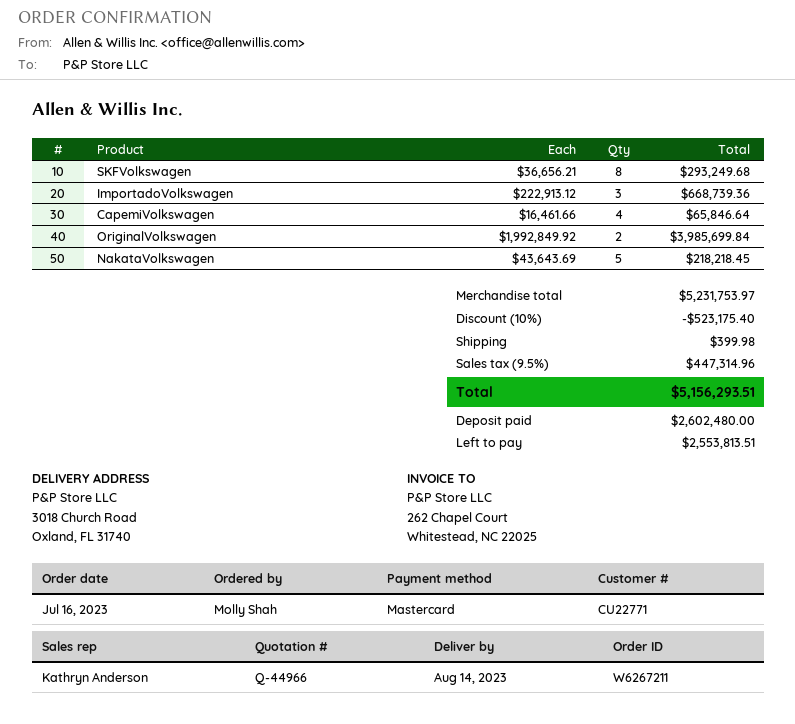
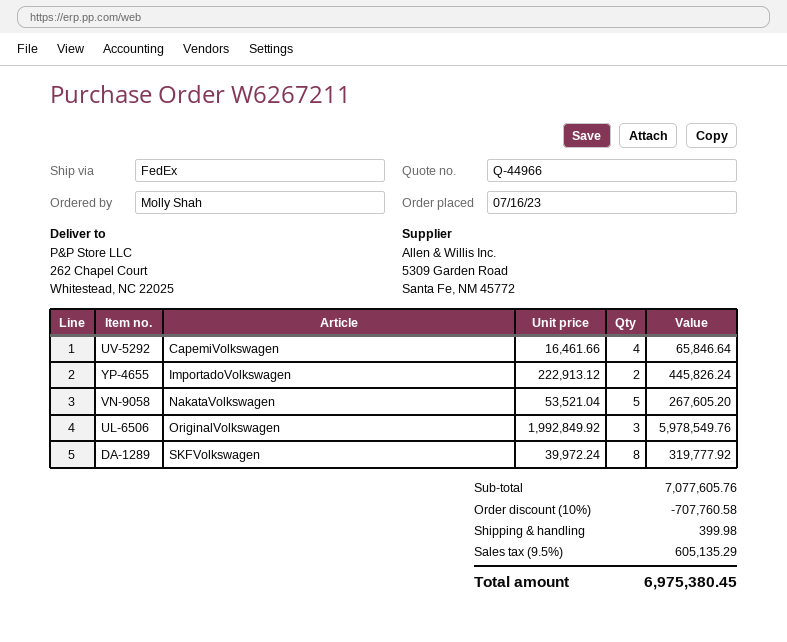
ship to: 3018 Church Road, Oxland, FL 31740 -> 262 Chapel Court, Whitestead, NC 22025
SKFVolkswagen: 8 x 36656.21 = 293249.68 -> 8 x 39972.24 = 319777.92
ImportadoVolkswagen: 3 x 222913.12 = 668739.36 -> 2 x 222913.12 = 445826.24
OriginalVolkswagen: 2 x 1992849.92 = 3985699.84 -> 3 x 1992849.92 = 5978549.76
NakataVolkswagen: 5 x 43643.69 = 218218.45 -> 5 x 53521.04 = 267605.20
subtotal: 5231753.97 -> 7077605.76
discount: 10% = 523175.40 -> 10% = 707760.58
tax: 9.5% = 447314.96 -> 9.5% = 605135.29
total: 5156293.51 -> 6975380.45

